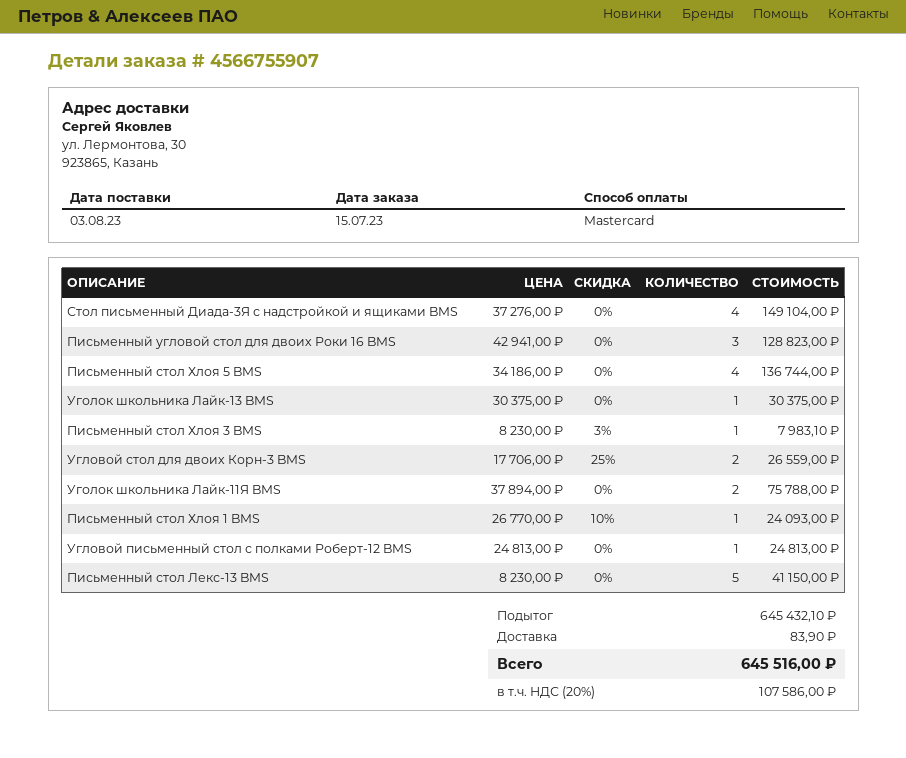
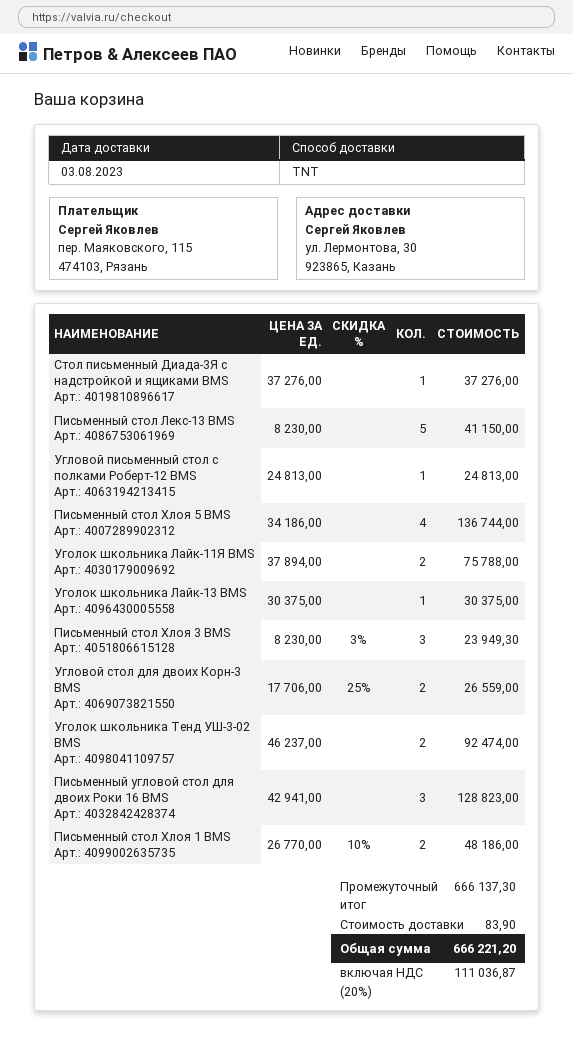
Стол письменный Диада-3Я с надстройкой и ящиками BMS: 4 x 37276.00 = 149104.00 -> 1 x 37276.00 = 37276.00
Письменный стол Хлоя 3 BMS: 1 x 8230.00 - 3% = 7983.10 -> 3 x 8230.00 - 3% = 23949.30
Письменный стол Хлоя 1 BMS: 1 x 26770.00 - 10% = 24093.00 -> 2 x 26770.00 - 10% = 48186.00
Уголок школьника Тенд УШ-3-02 BMS: none -> 2 x 46237.00 = 92474.00
subtotal: 645432.10 -> 666137.30
tax: 20% = 107586.00 -> 20% = 111036.87
total: 645516.00 -> 666221.20

